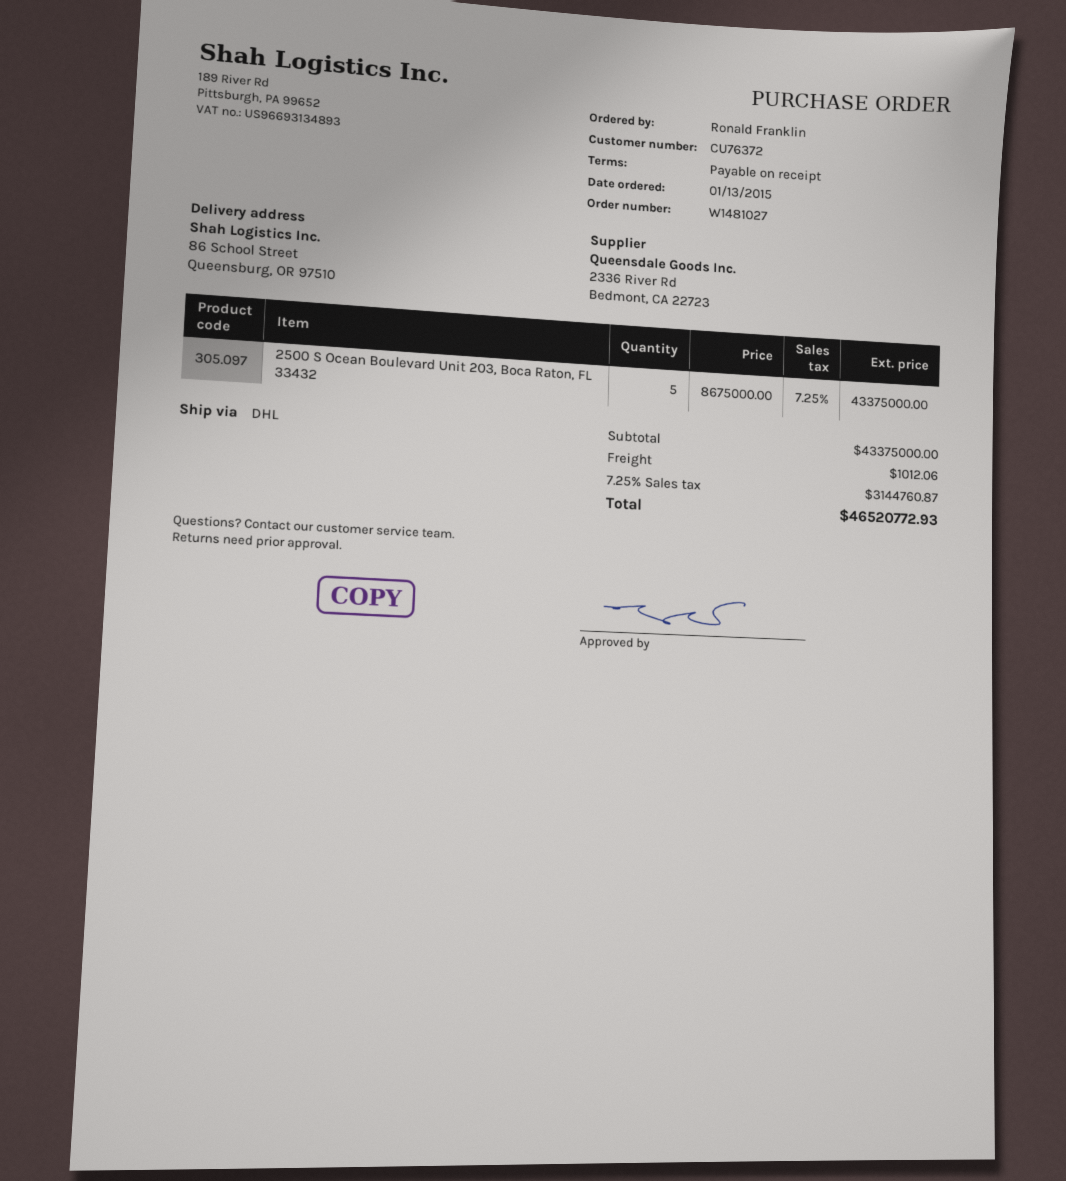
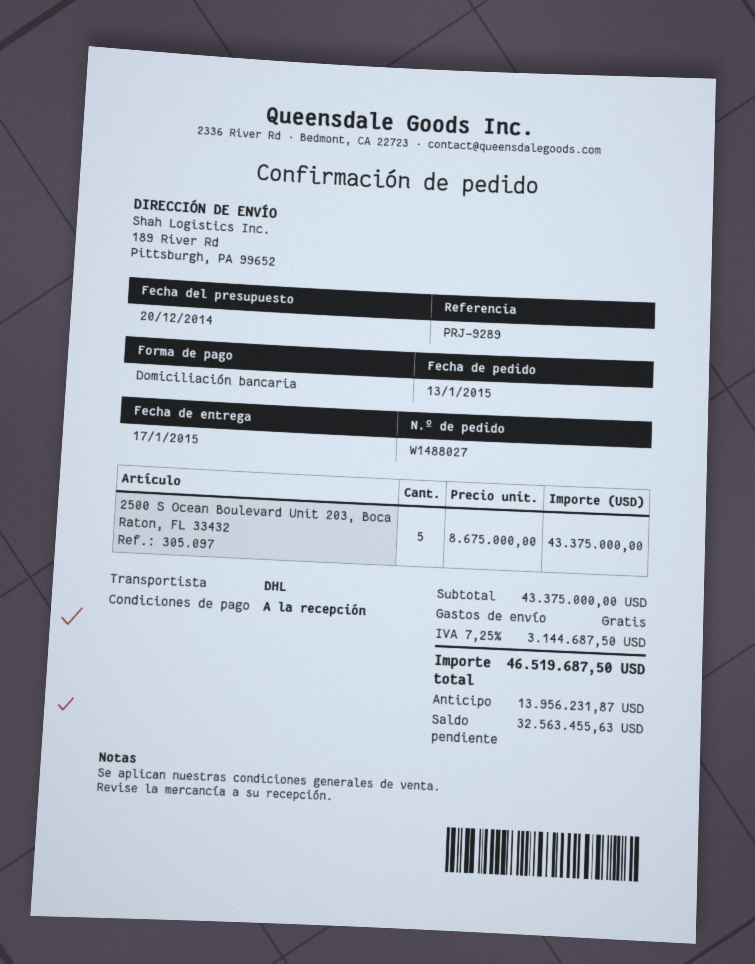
order number: W1481027 -> W1488027
ship to: 86 School Street, Queensburg, OR 97510 -> 189 River Rd, Pittsburgh, PA 99652
shipping: 1012.06 -> 0.00
tax: 7.25% = 3144760.87 -> 7.25% = 3144687.50
total: 46520772.93 -> 46519687.50

